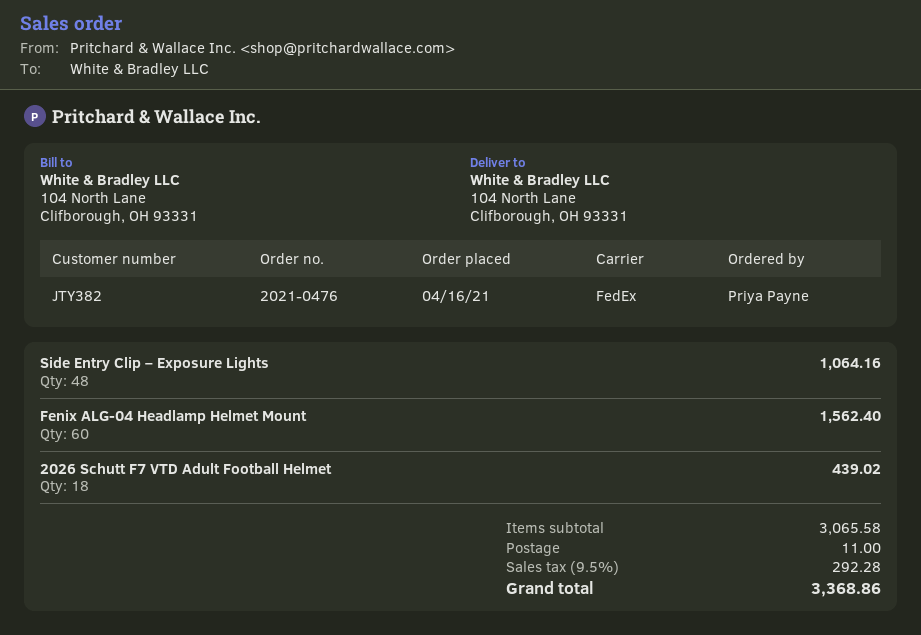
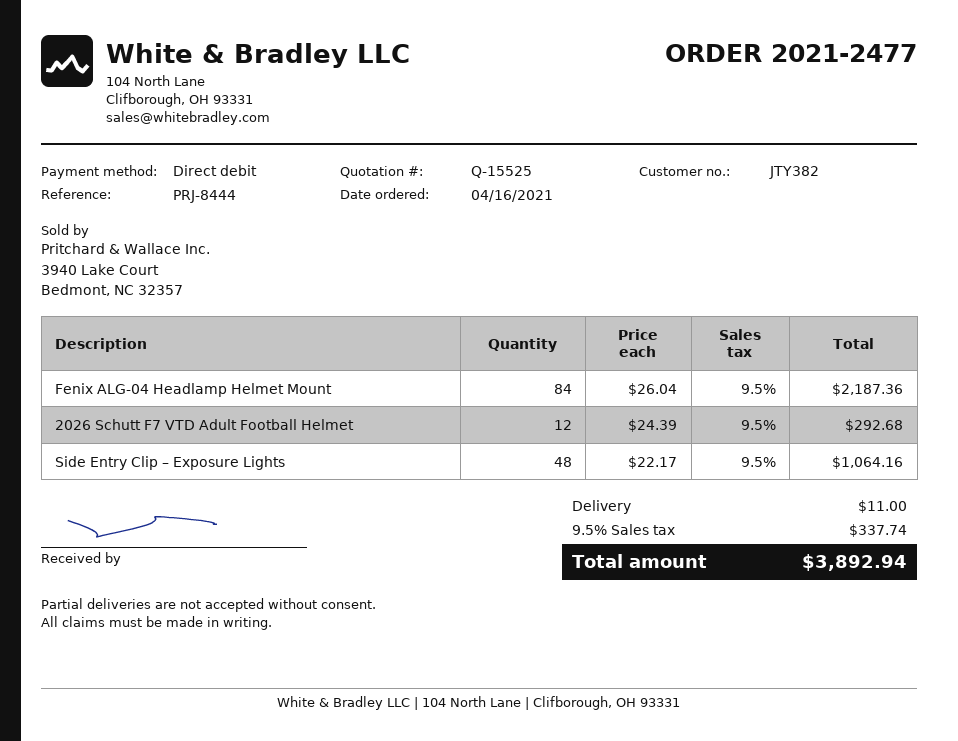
order number: 2021-0476 -> 2021-2477
Fenix ALG-04 Headlamp Helmet Mount: 60 for 1562.40 -> 84 for 2187.36
2026 Schutt F7 VTD Adult Football Helmet: 18 for 439.02 -> 12 for 292.68
tax: 9.5% = 292.28 -> 9.5% = 337.74
total: 3368.86 -> 3892.94

